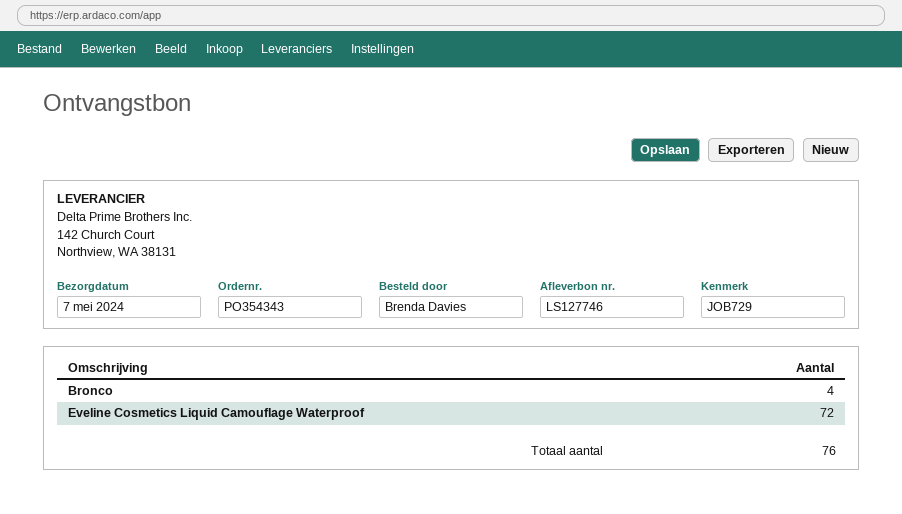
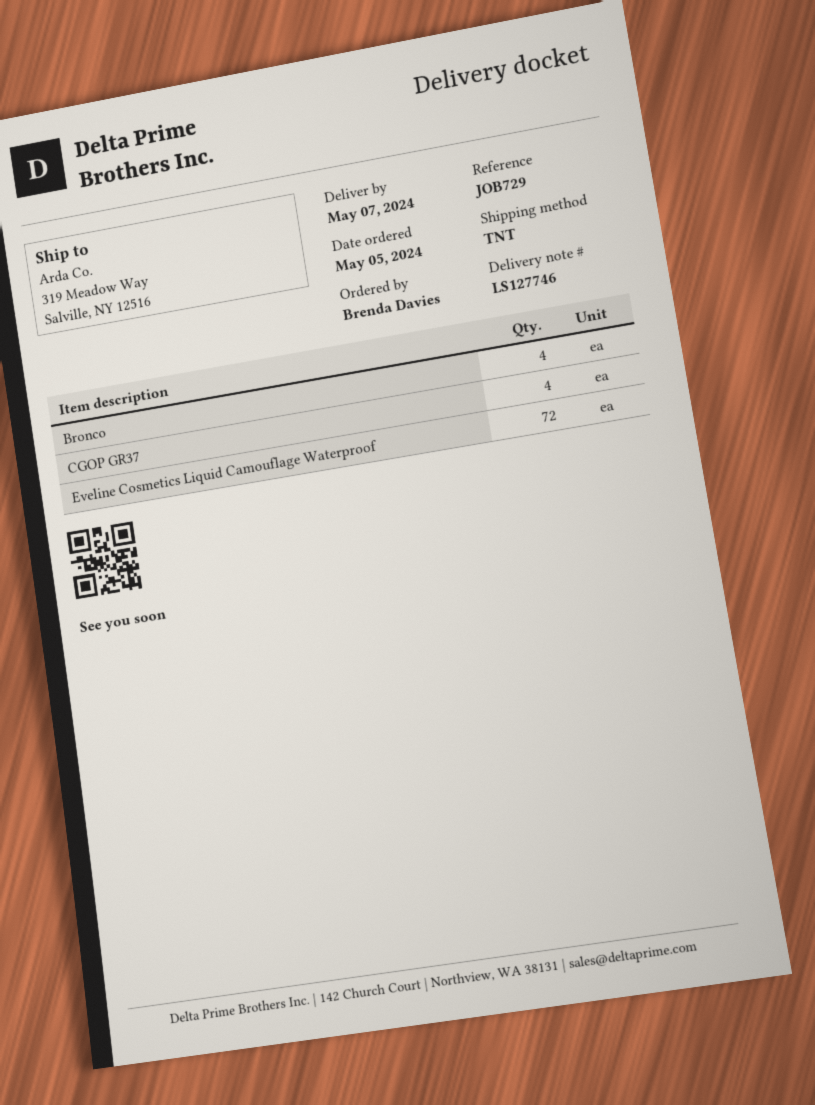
CGOP GR37: none -> 4

